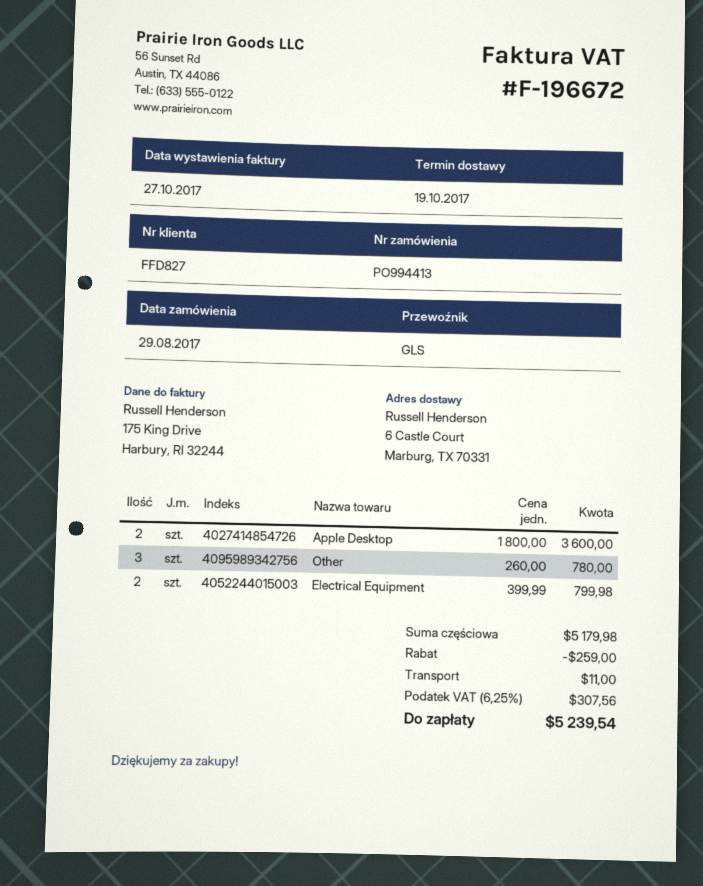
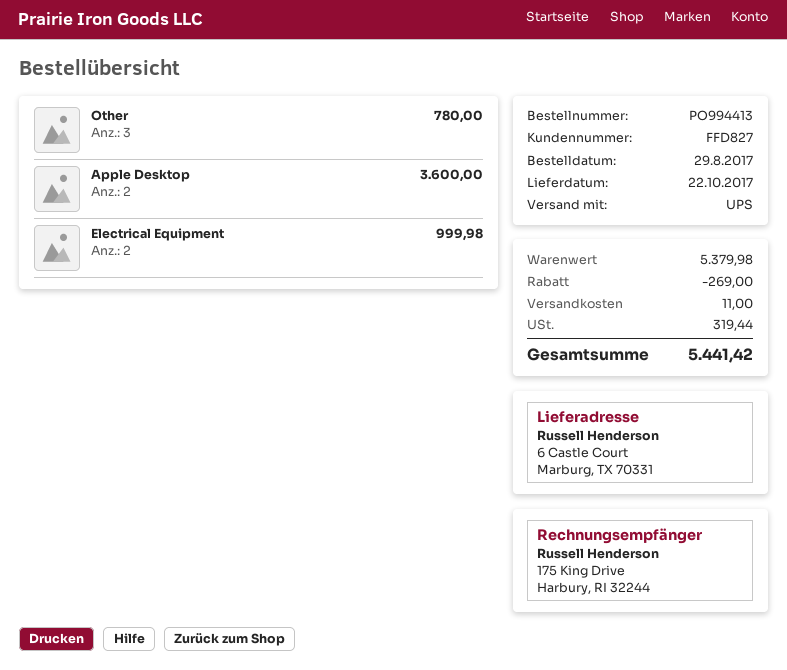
delivery date: 2017-10-19 -> 2017-10-22
shipping method: GLS -> UPS
Electrical Equipment: 2 for 799.98 -> 2 for 999.98
subtotal: 5179.98 -> 5379.98
discount: 259.00 -> 269.00
tax: 307.56 -> 319.44
total: 5239.54 -> 5441.42

